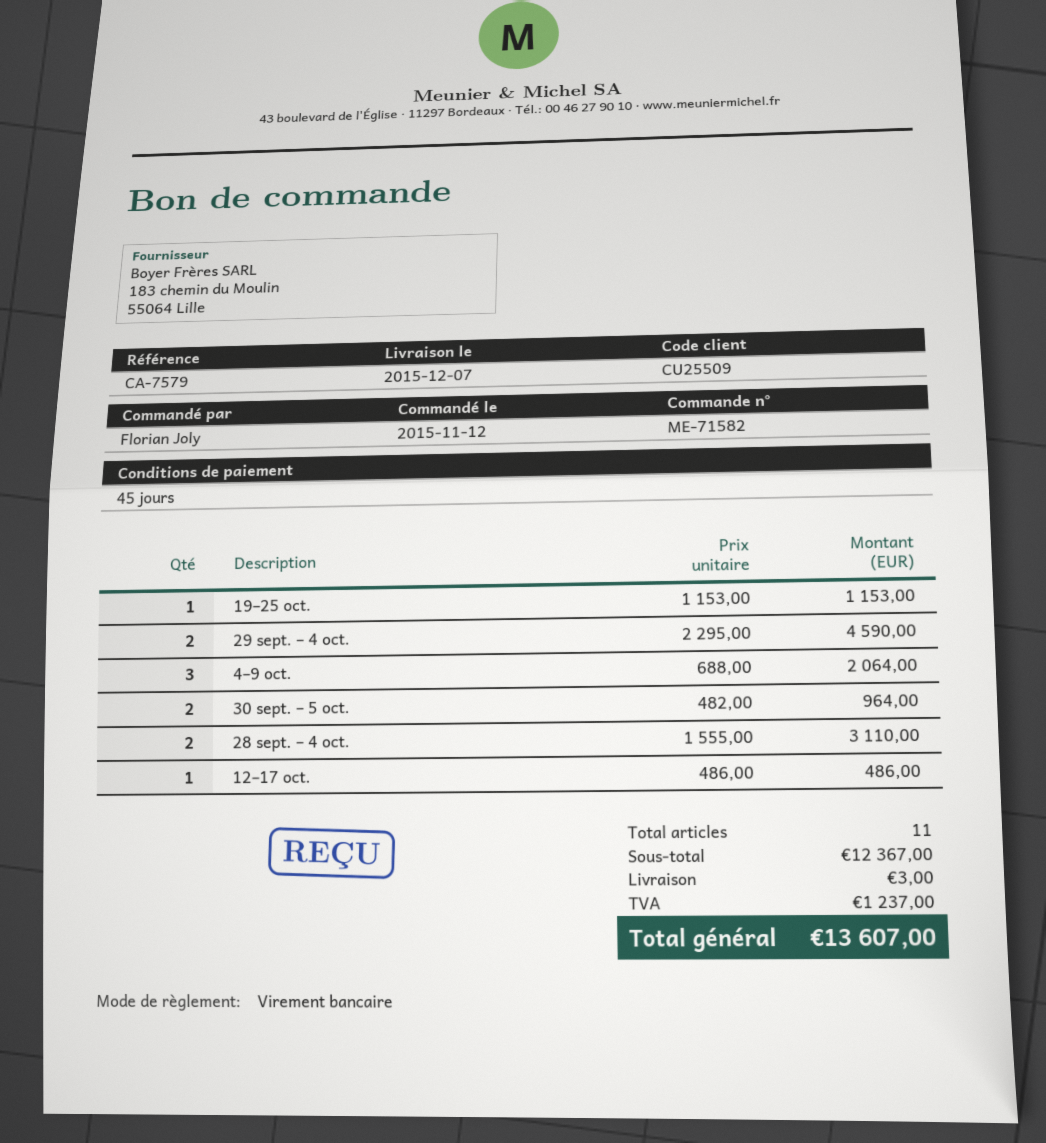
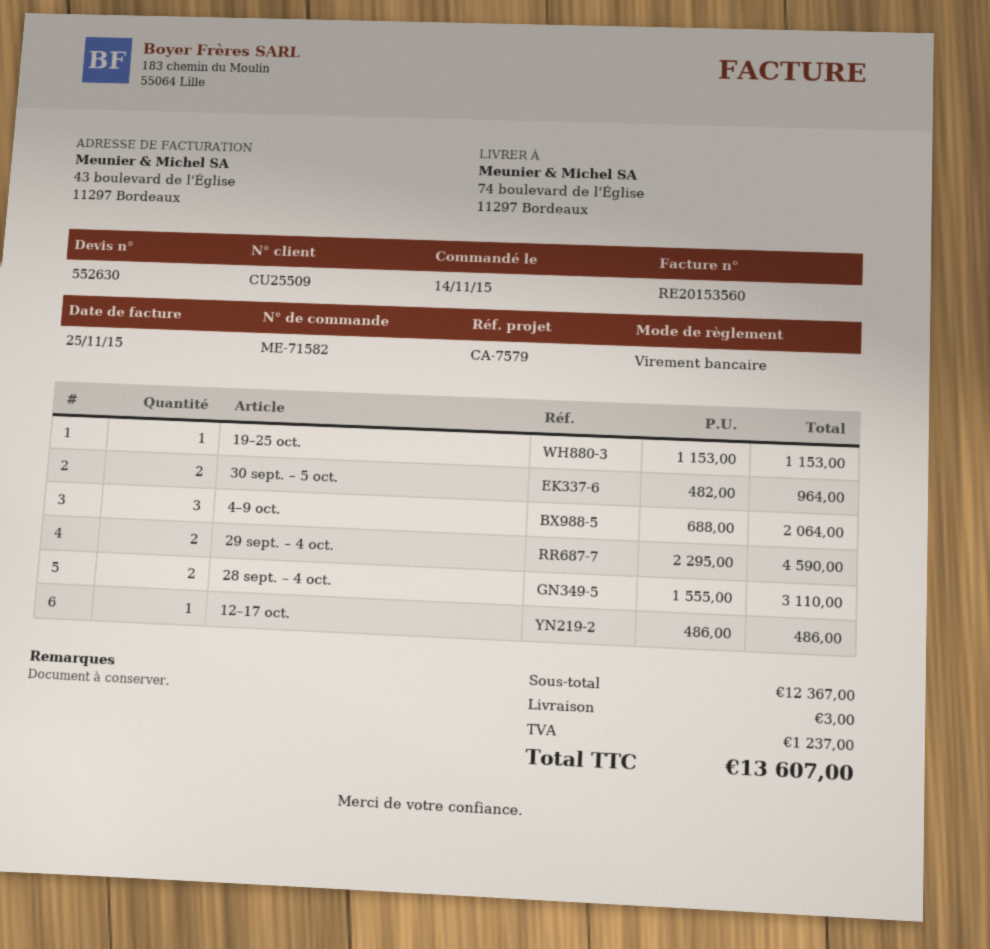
order date: 2015-11-12 -> 2015-11-14

